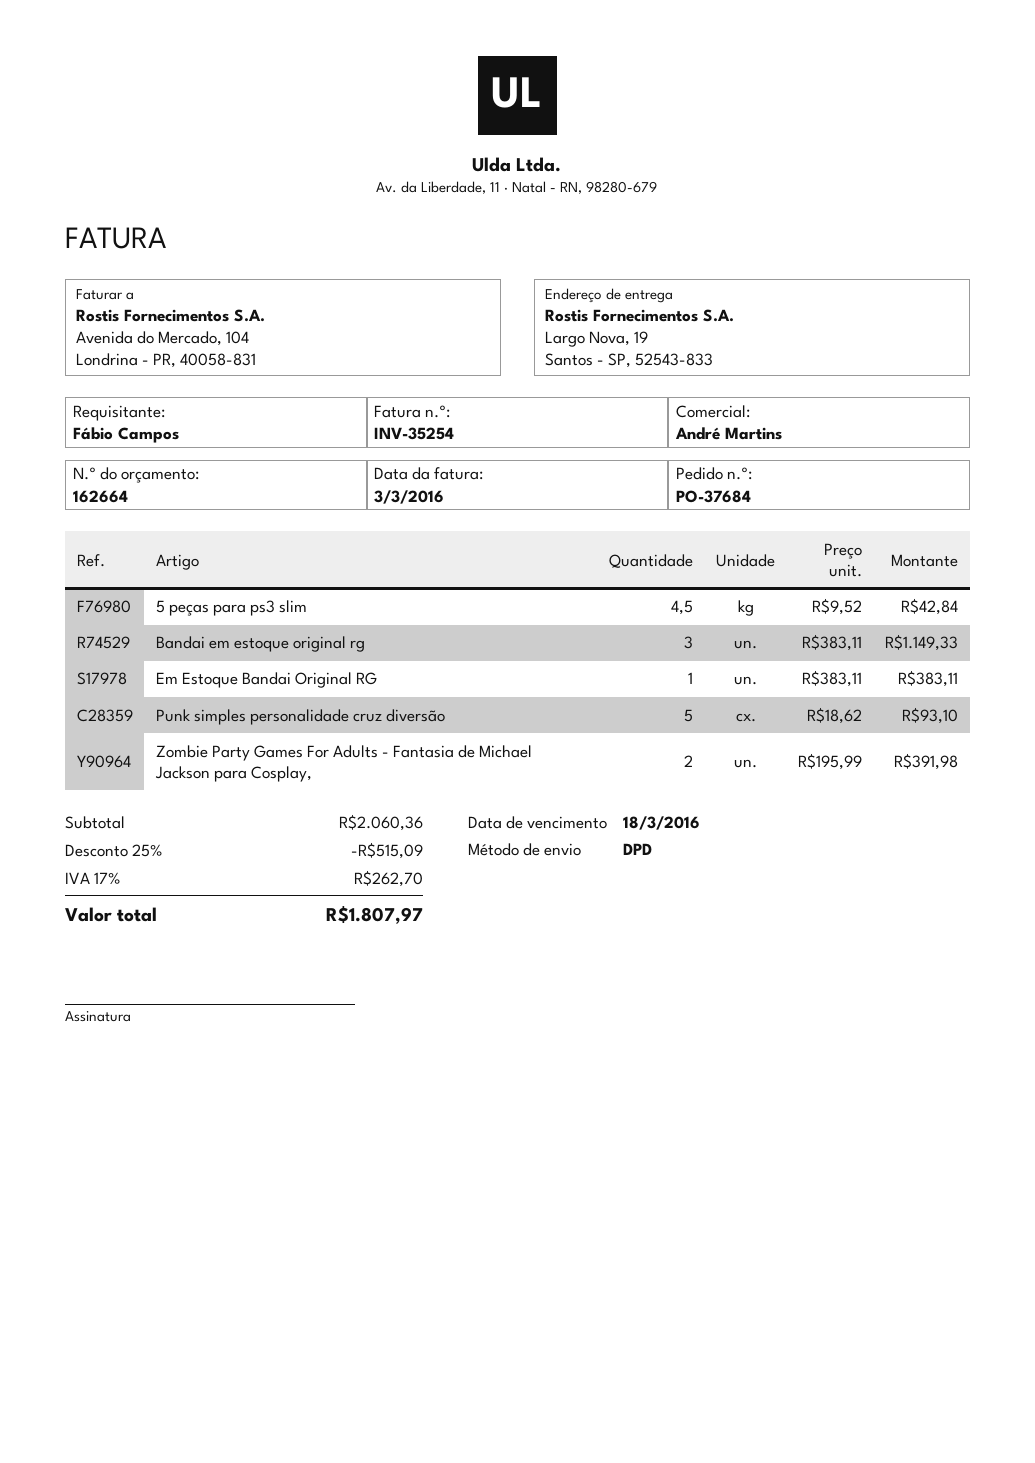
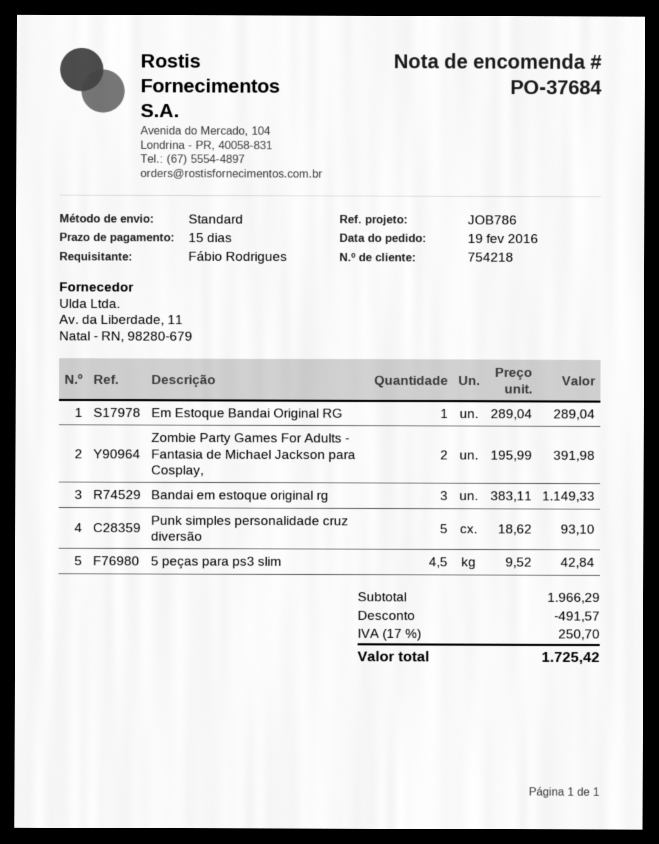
ordered by: Fábio Campos -> Fábio Rodrigues
shipping method: DPD -> standard
Em Estoque Bandai Original RG: 1 x 383.11 = 383.11 -> 1 x 289.04 = 289.04
subtotal: 2060.36 -> 1966.29
discount: 515.09 -> 491.57
tax: 17% = 262.70 -> 17% = 250.70
total: 1807.97 -> 1725.42

